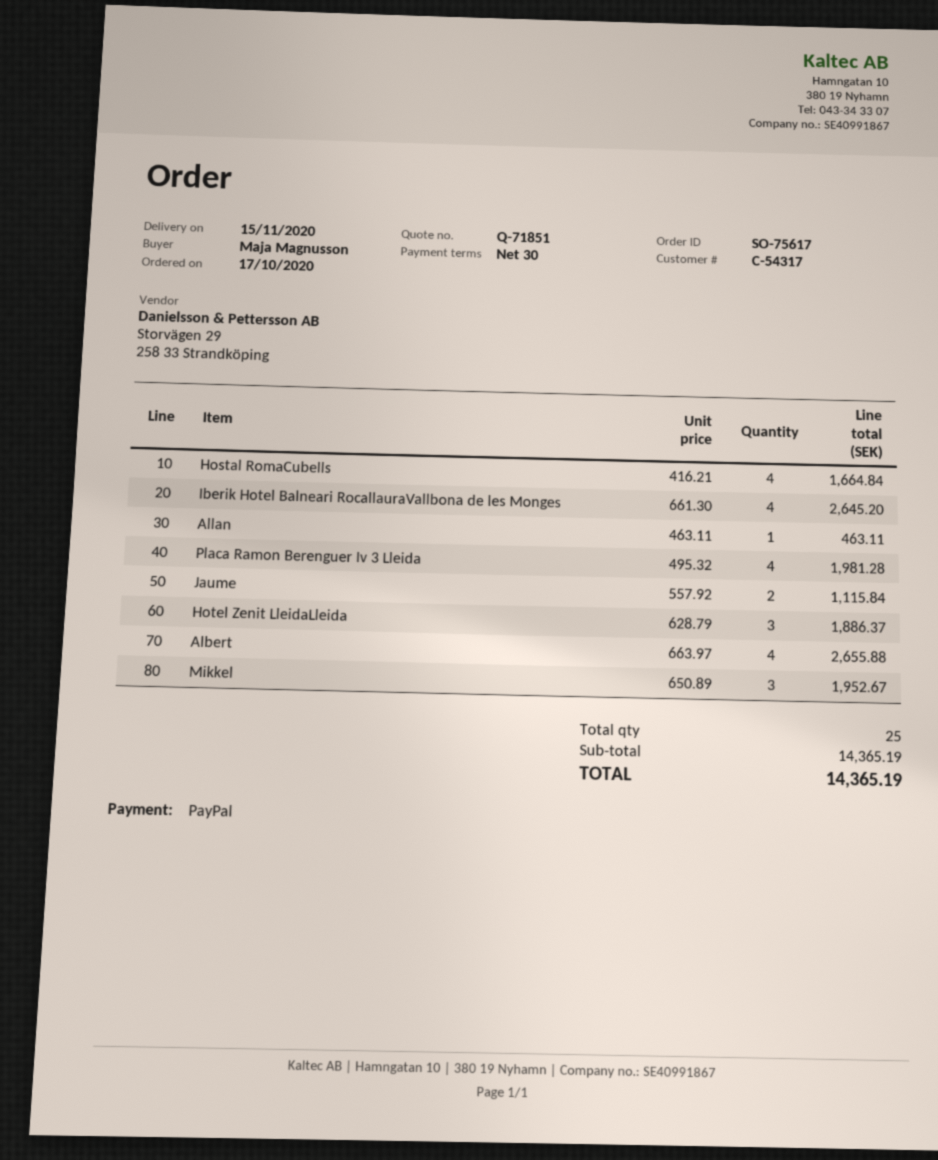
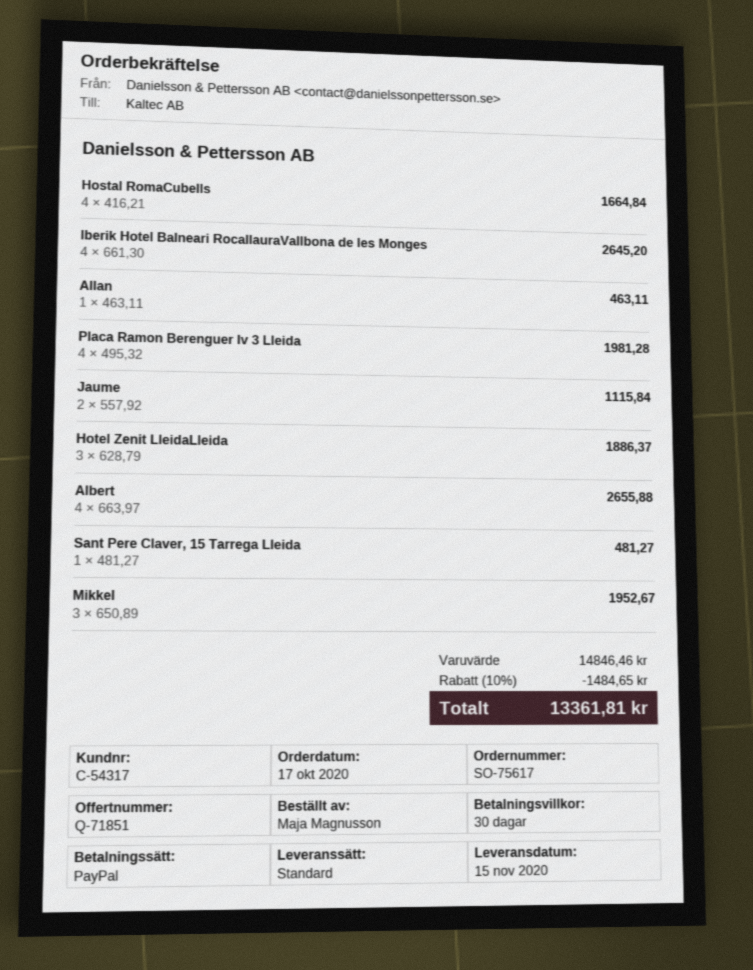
Sant Pere Claver, 15 Tarrega Lleida: none -> 1 x 481.27 = 481.27
subtotal: 14365.19 -> 14846.46
discount: none -> 10% = 1484.65
total: 14365.19 -> 13361.81

